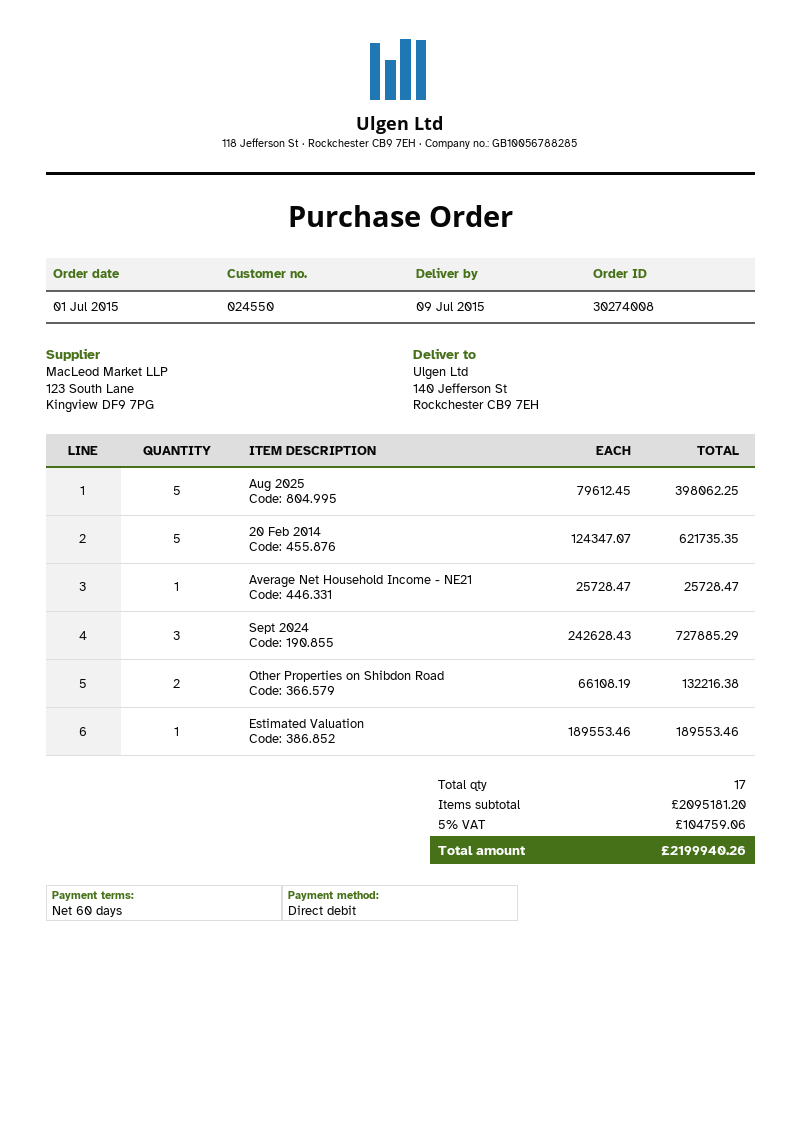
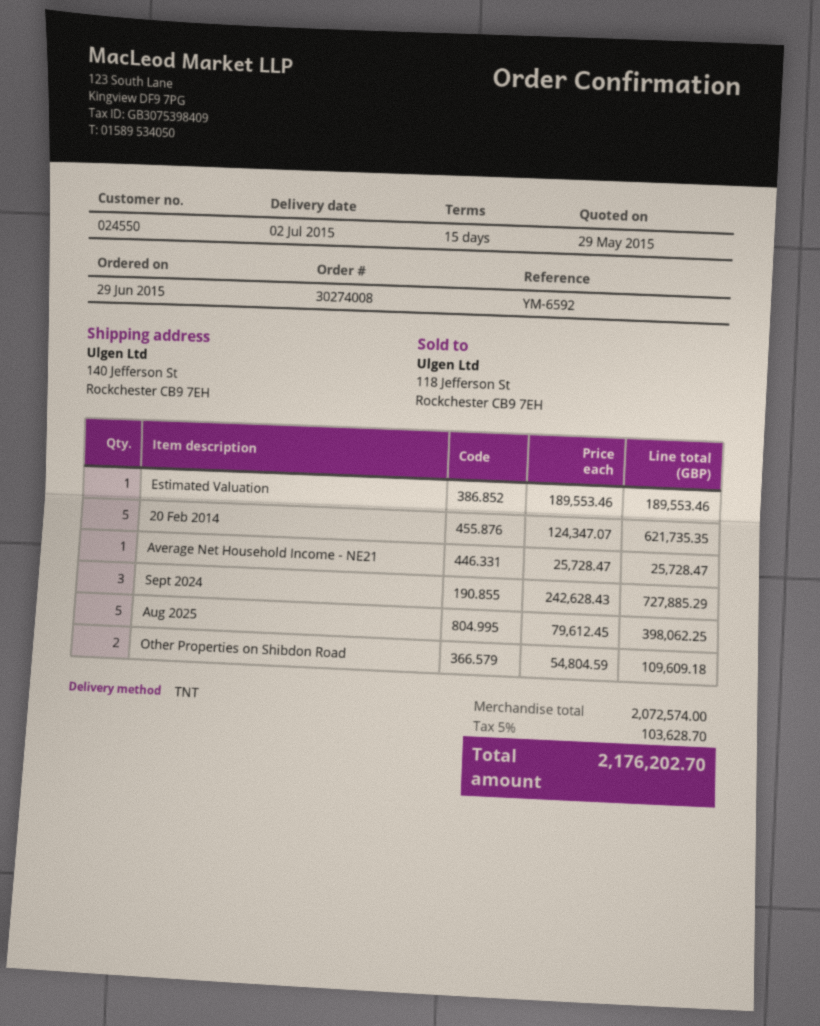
order date: 2015-07-01 -> 2015-06-29
delivery date: 2015-07-09 -> 2015-07-02
payment terms: 60 days -> 15 days
Other Properties on Shibdon Road: 2 x 66108.19 = 132216.38 -> 2 x 54804.59 = 109609.18
subtotal: 2095181.20 -> 2072574.00
tax: 5% = 104759.06 -> 5% = 103628.70
total: 2199940.26 -> 2176202.70

